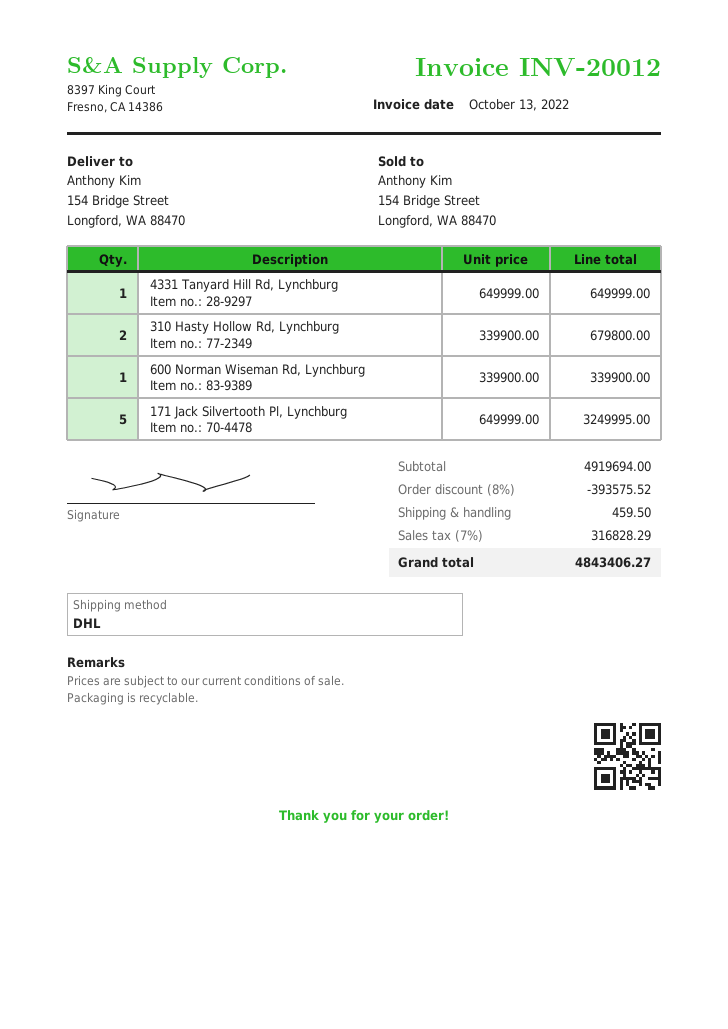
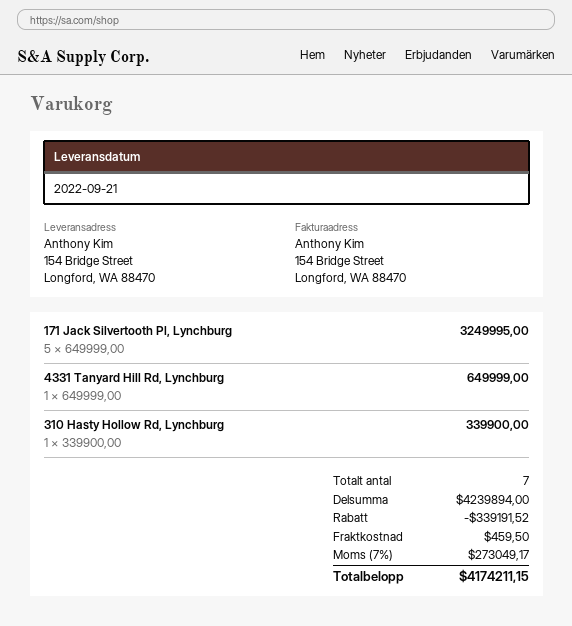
310 Hasty Hollow Rd, Lynchburg: 2 x 339900.00 = 679800.00 -> 1 x 339900.00 = 339900.00
600 Norman Wiseman Rd, Lynchburg: 1 x 339900.00 = 339900.00 -> none
subtotal: 4919694.00 -> 4239894.00
discount: 393575.52 -> 339191.52
tax: 7% = 316828.29 -> 7% = 273049.17
total: 4843406.27 -> 4174211.15

